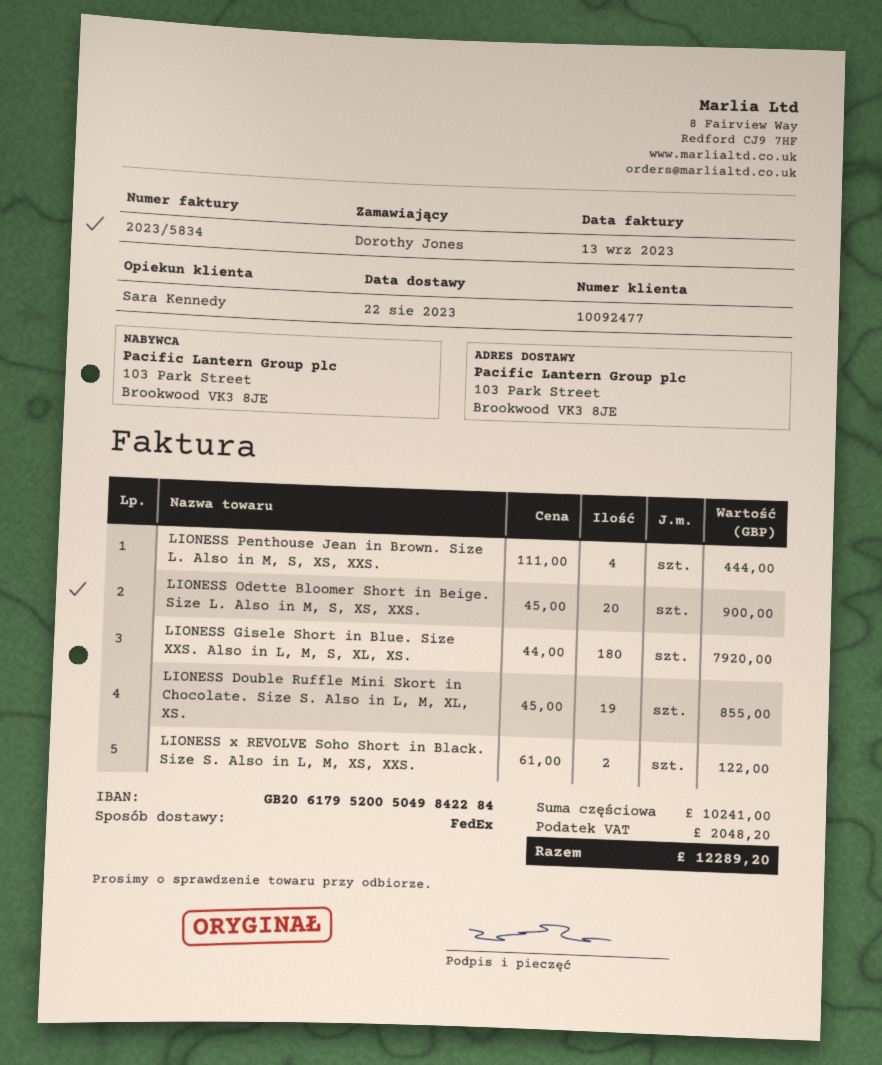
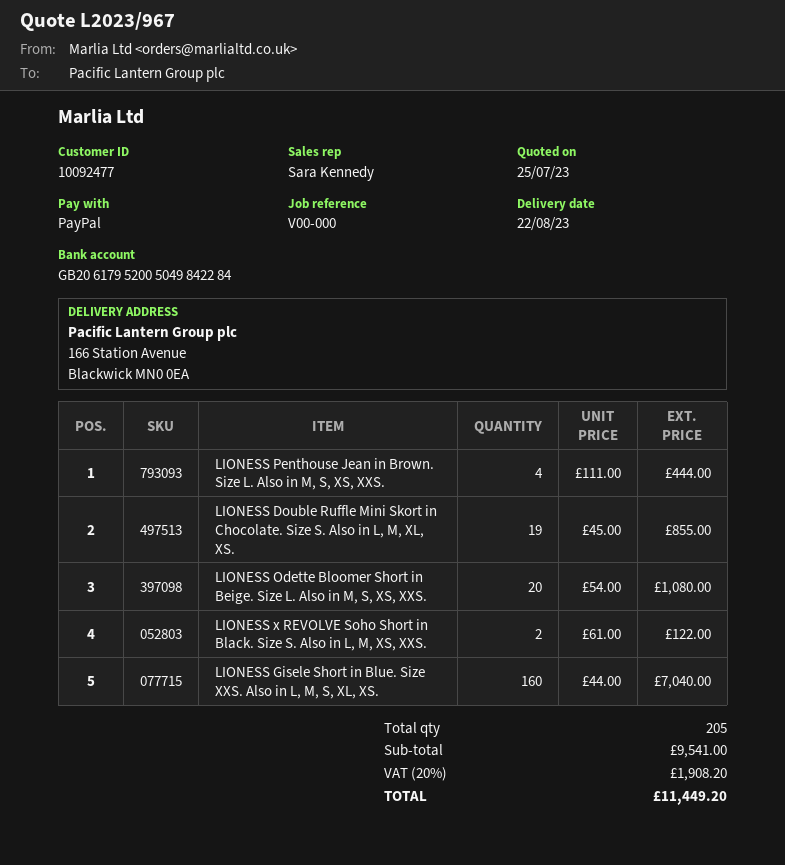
ship to: 103 Park Street, Brookwood VK3 8JE -> 166 Station Avenue, Blackwick MN0 0EA
LIONESS Odette Bloomer Short in Beige. Size L. Also in M, S, XS, XXS.: 20 x 45.00 = 900.00 -> 20 x 54.00 = 1080.00
LIONESS Gisele Short in Blue. Size XXS. Also in L, M, S, XL, XS.: 180 x 44.00 = 7920.00 -> 160 x 44.00 = 7040.00
subtotal: 10241.00 -> 9541.00
tax: 2048.20 -> 1908.20
total: 12289.20 -> 11449.20

